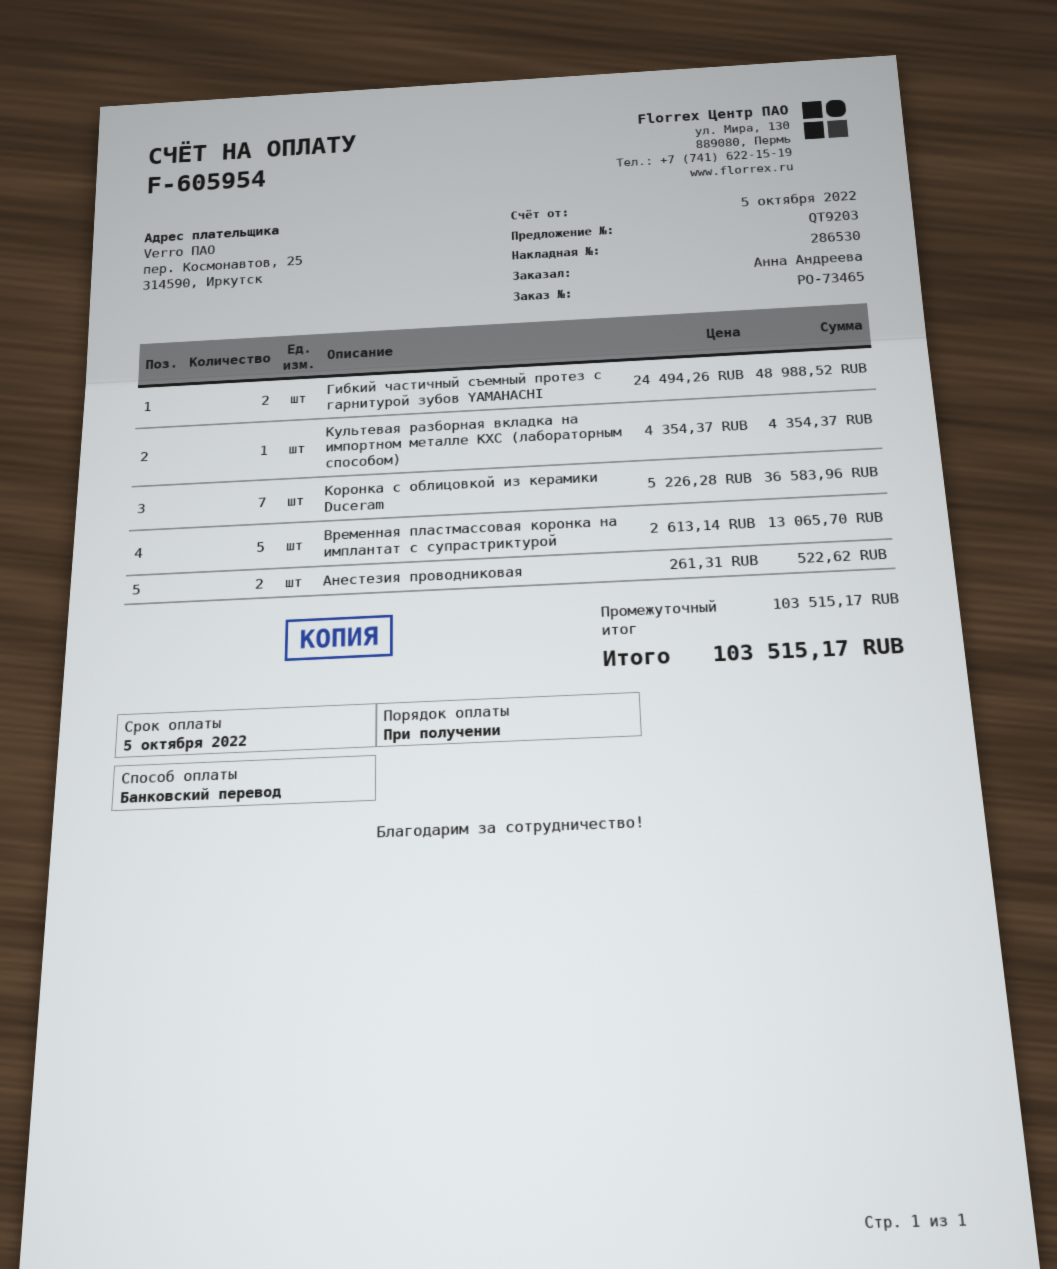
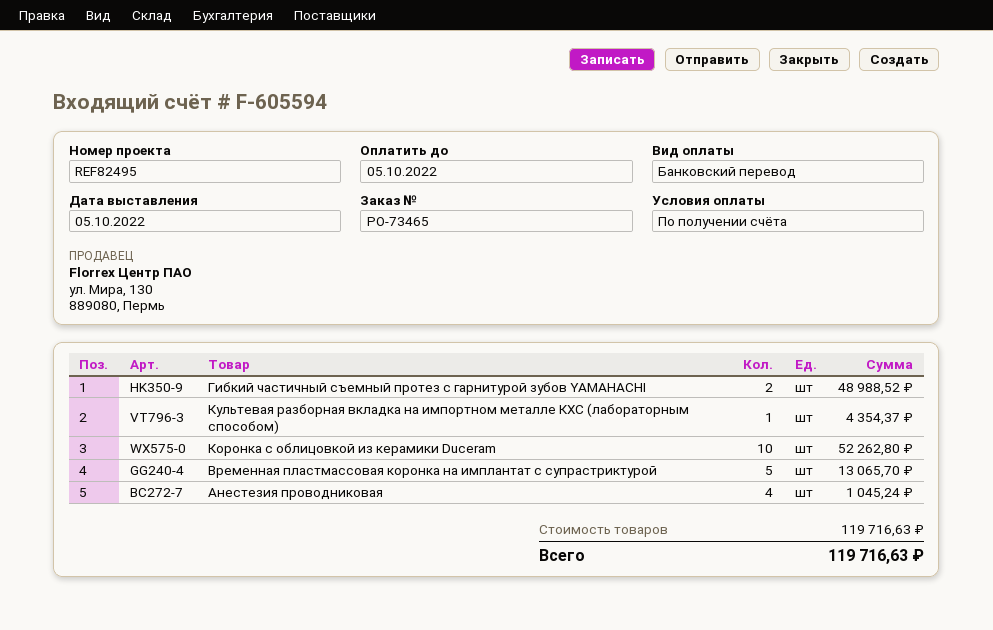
invoice number: F-605954 -> F-605594
Коронка с облицовкой из керамики Duceram: 7 for 36583.96 -> 10 for 52262.80
Анестезия проводниковая: 2 for 522.62 -> 4 for 1045.24
subtotal: 103515.17 -> 119716.63
total: 103515.17 -> 119716.63

